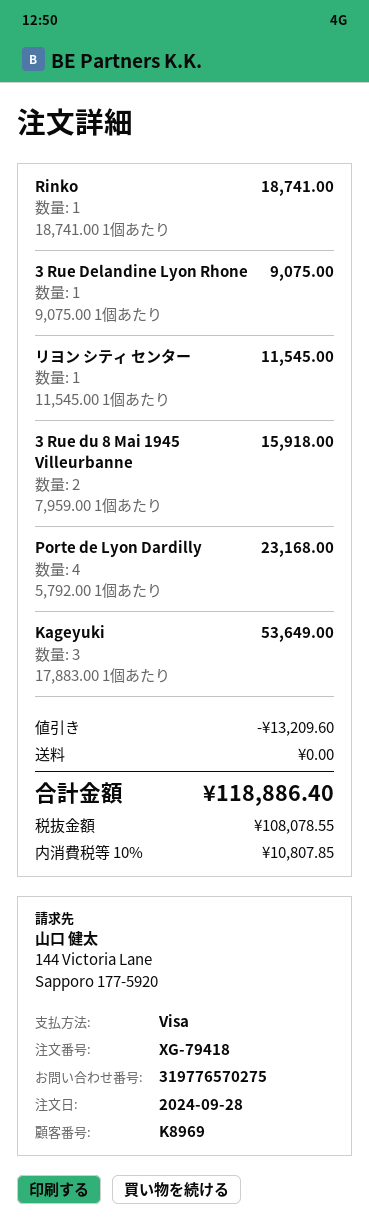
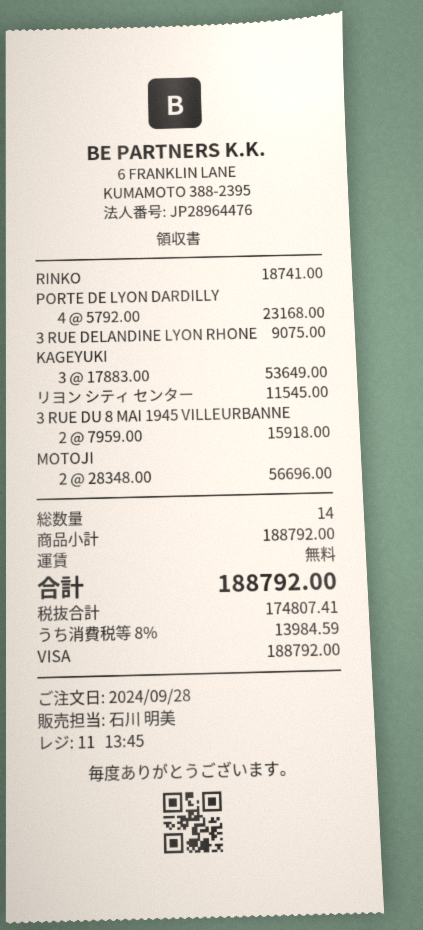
MOTOJI: none -> 2 x 28348.00 = 56696.00
discount: 13209.60 -> none
net: 108078.55 -> 174807.41
tax: 10% = 10807.85 -> 8% = 13984.59
total: 118886.40 -> 188792.00

